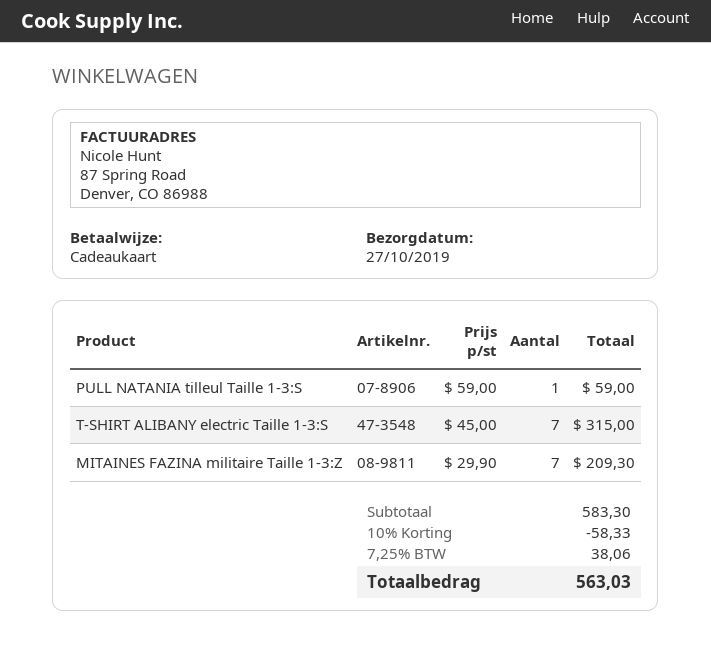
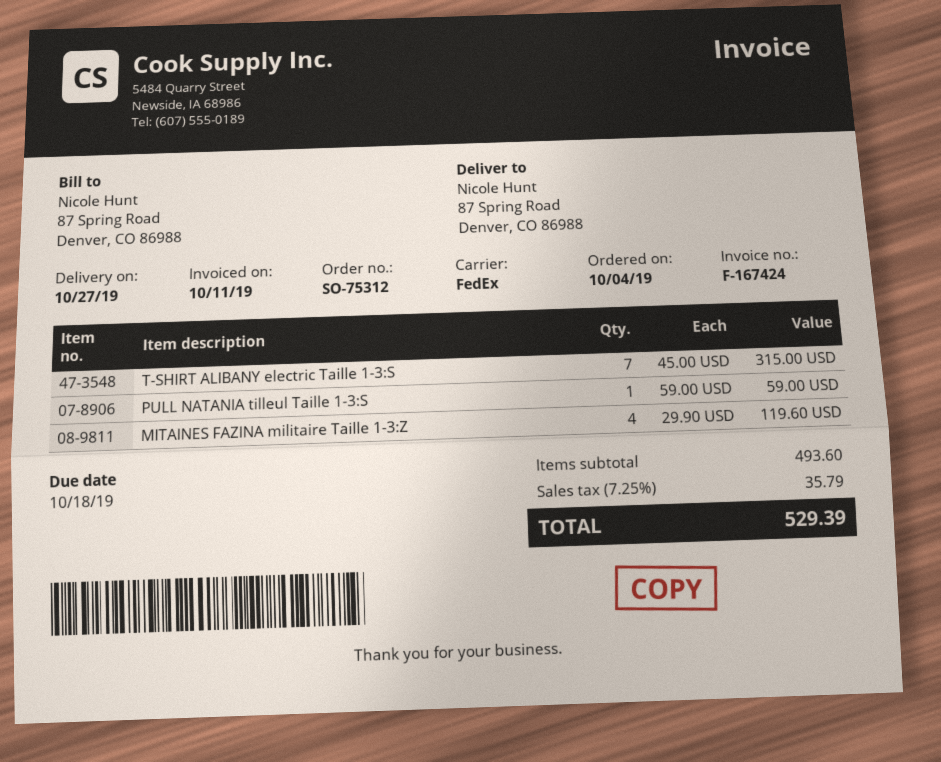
MITAINES FAZINA militaire Taille 1-3:Z: 7 x 29.90 = 209.30 -> 4 x 29.90 = 119.60
subtotal: 583.30 -> 493.60
discount: 10% = 58.33 -> none
tax: 7.25% = 38.06 -> 7.25% = 35.79
total: 563.03 -> 529.39

